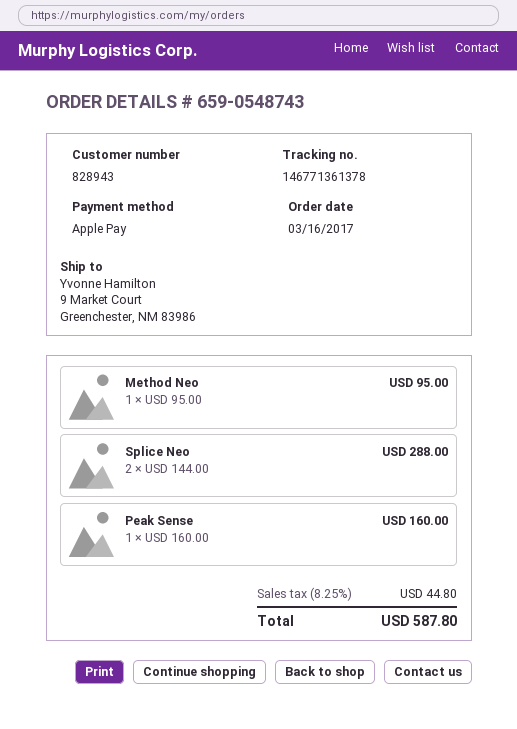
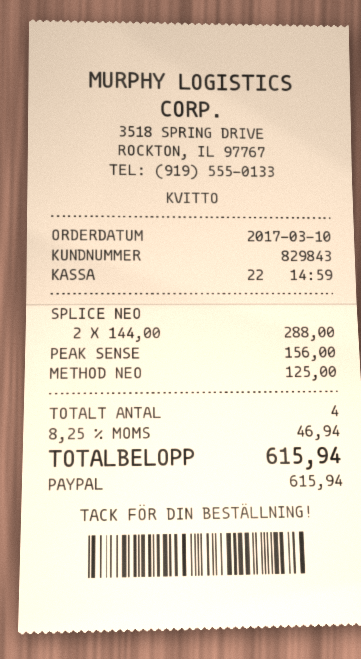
order date: 2017-03-16 -> 2017-03-10
customer number: 828943 -> 829843
payment method: Apple Pay -> PayPal
Method Neo: 1 x 95.00 = 95.00 -> 1 x 125.00 = 125.00
Peak Sense: 1 x 160.00 = 160.00 -> 1 x 156.00 = 156.00
tax: 8.25% = 44.80 -> 8.25% = 46.94
total: 587.80 -> 615.94

